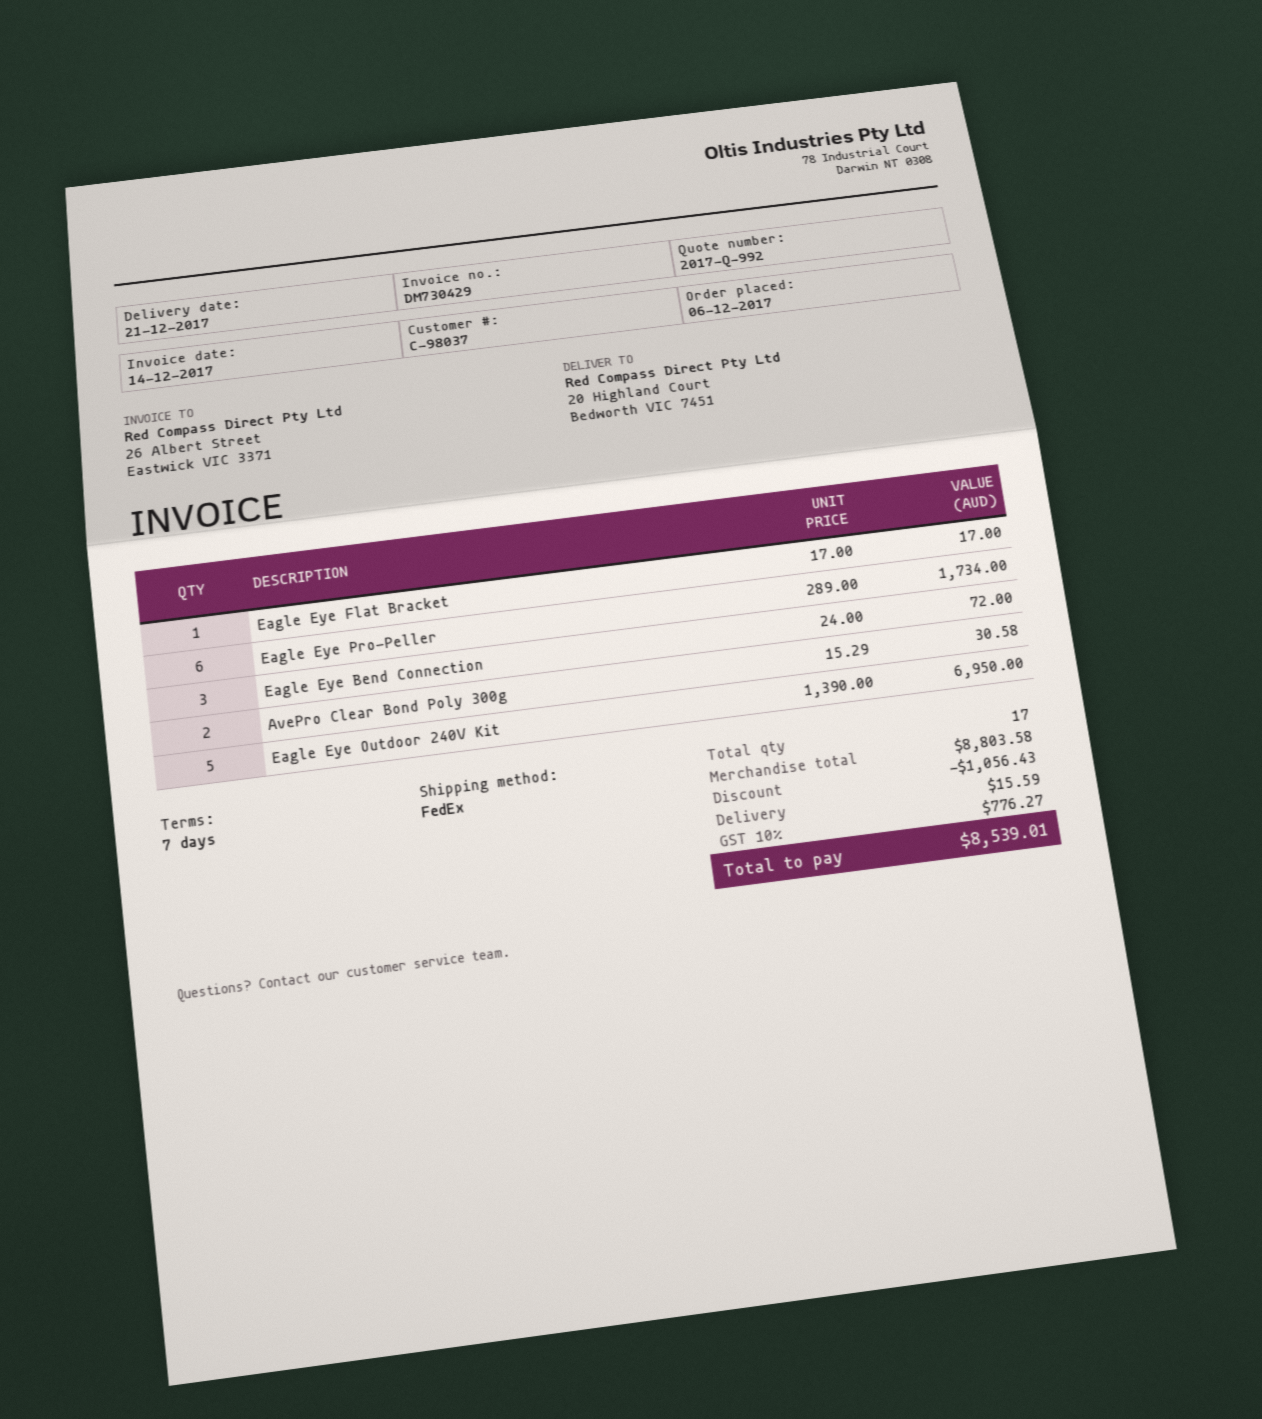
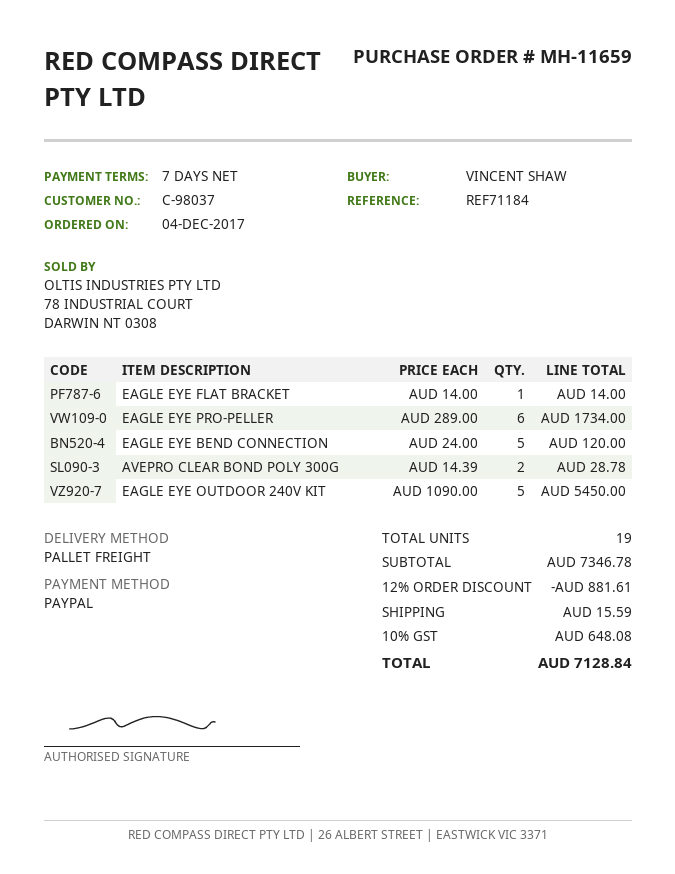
order date: 2017-12-06 -> 2017-12-04
shipping method: FedEx -> pallet freight
Eagle Eye Flat Bracket: 1 x 17.00 = 17.00 -> 1 x 14.00 = 14.00
Eagle Eye Bend Connection: 3 x 24.00 = 72.00 -> 5 x 24.00 = 120.00
AvePro Clear Bond Poly 300g: 2 x 15.29 = 30.58 -> 2 x 14.39 = 28.78
Eagle Eye Outdoor 240V Kit: 5 x 1390.00 = 6950.00 -> 5 x 1090.00 = 5450.00
total quantity: 17 -> 19
subtotal: 8803.58 -> 7346.78
discount: 1056.43 -> 881.61
tax: 10% = 776.27 -> 10% = 648.08
total: 8539.01 -> 7128.84

